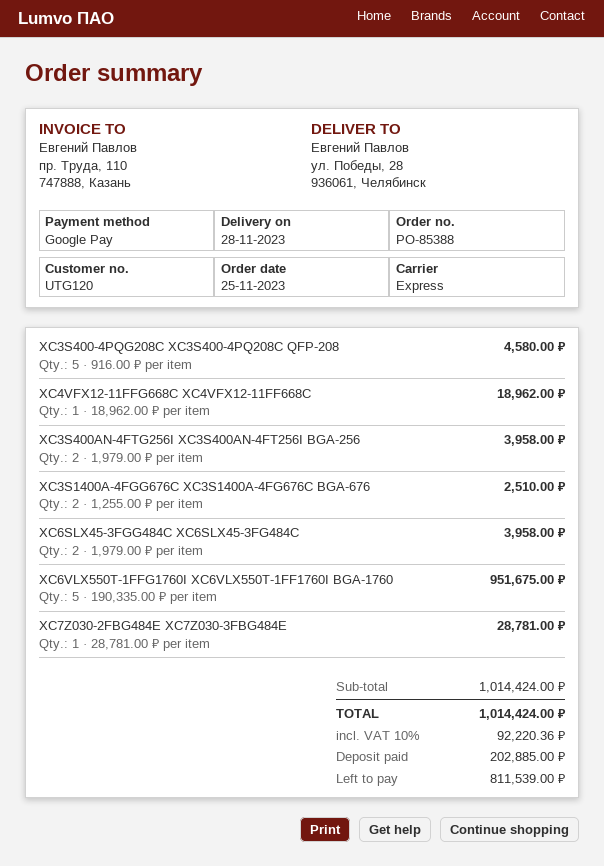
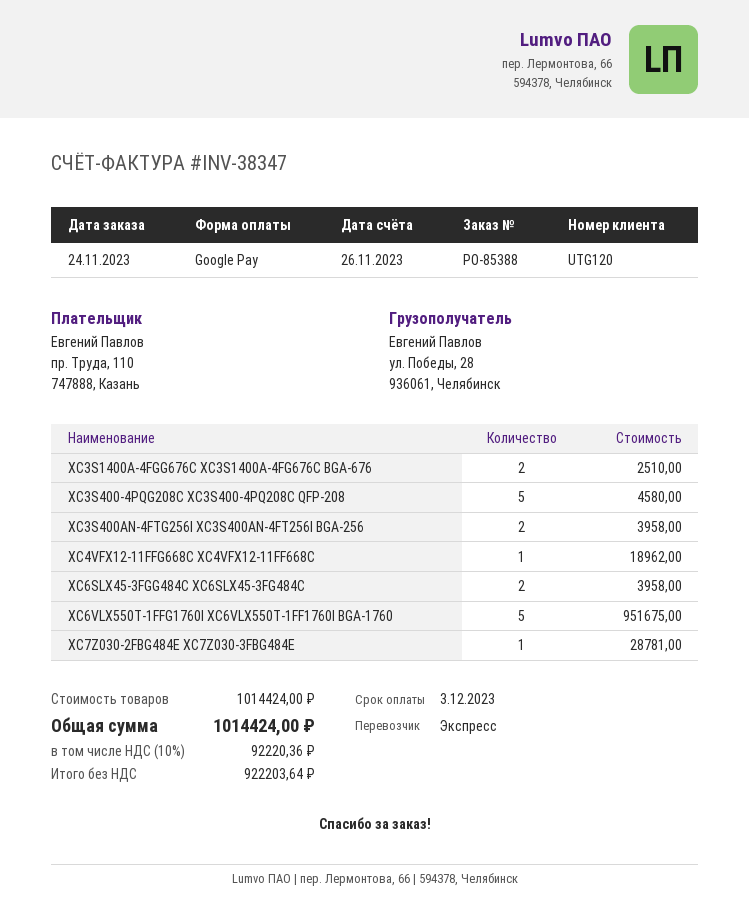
order date: 2023-11-25 -> 2023-11-24

